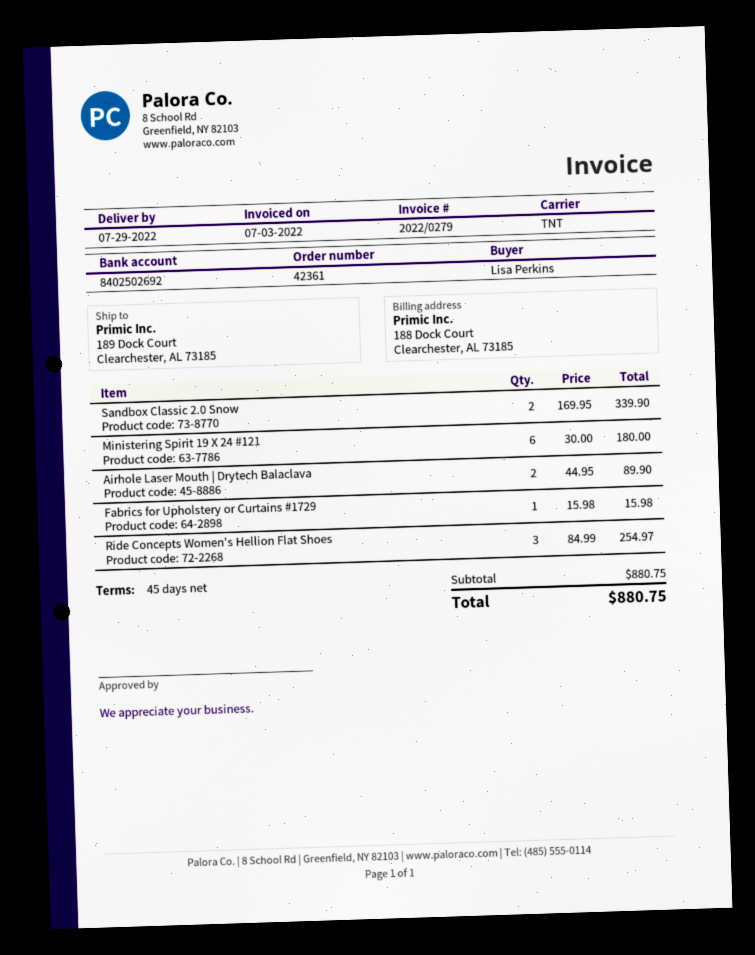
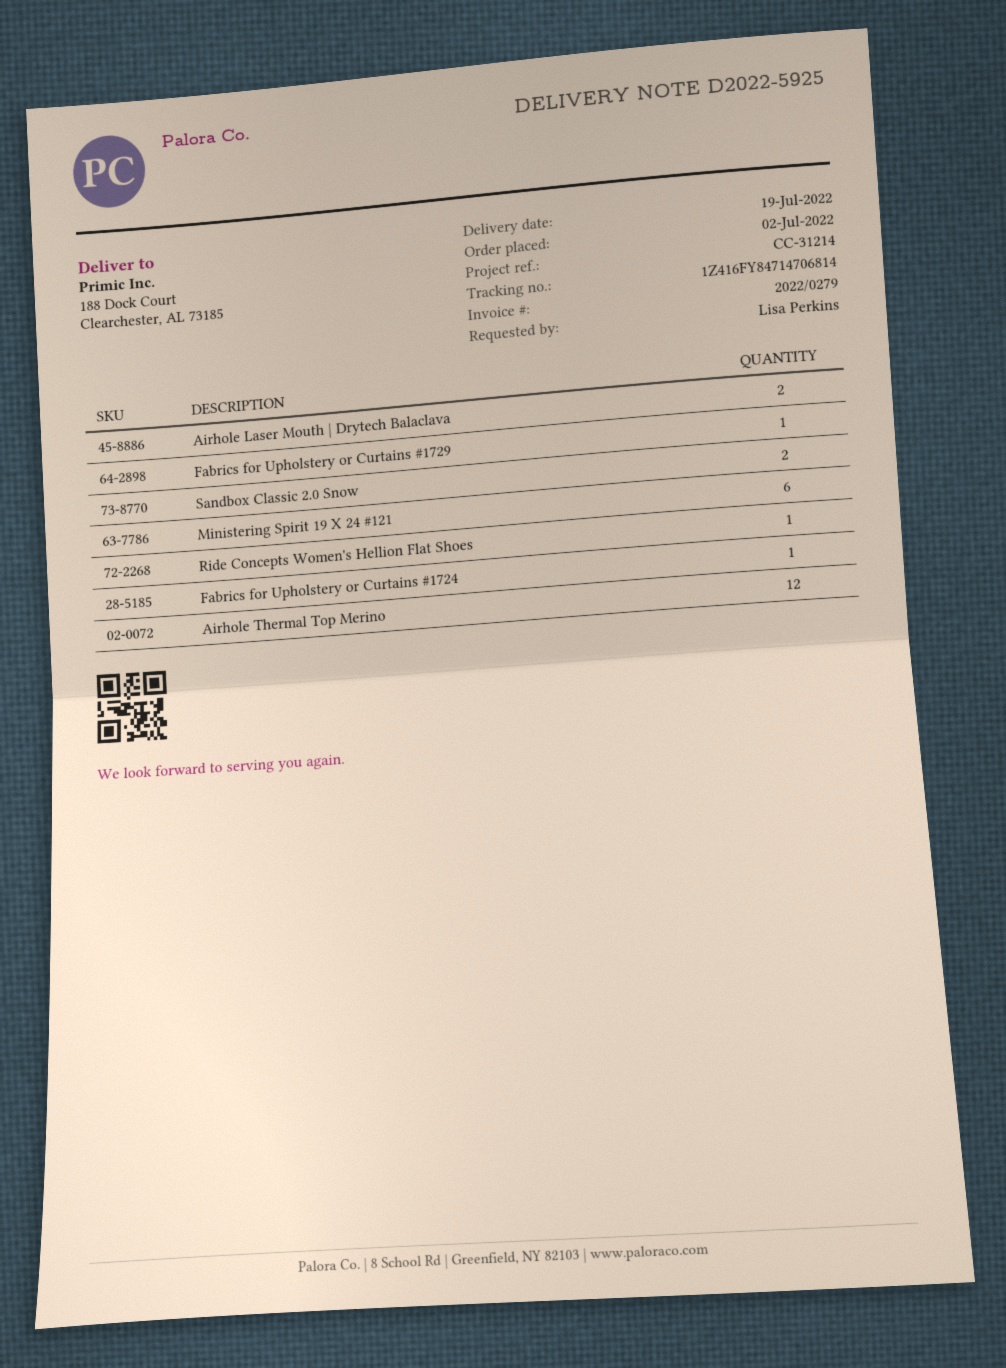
delivery date: 2022-07-29 -> 2022-07-19
ship to: 189 Dock Court, Clearchester, AL 73185 -> 188 Dock Court, Clearchester, AL 73185
Ride Concepts Women's Hellion Flat Shoes: 3 -> 1
Fabrics for Upholstery or Curtains #1724: none -> 1
Airhole Thermal Top Merino: none -> 12

